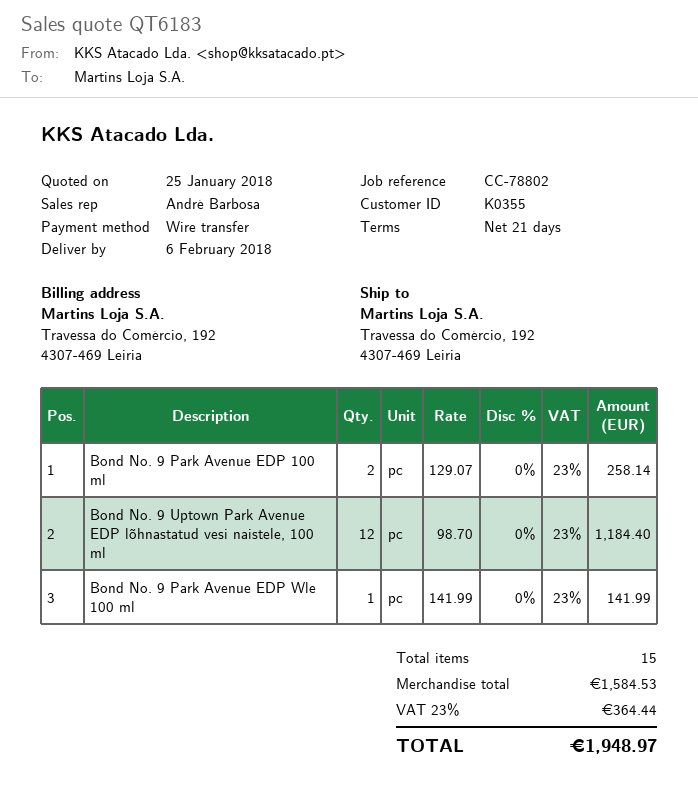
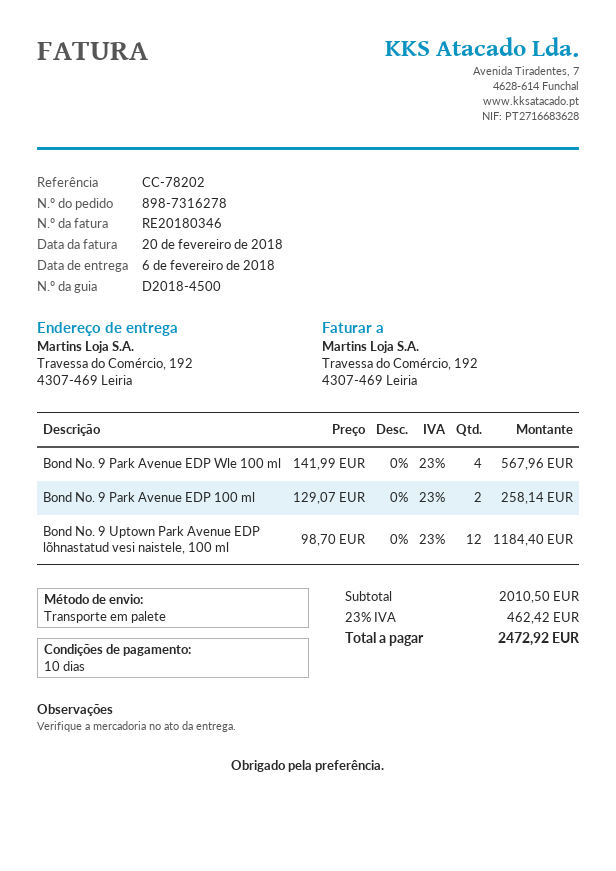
payment terms: 21 days -> 10 days
reference: CC-78802 -> CC-78202
Bond No. 9 Park Avenue EDP Wle 100 ml: 1 x 141.99 = 141.99 -> 4 x 141.99 = 567.96
subtotal: 1584.53 -> 2010.50
tax: 23% = 364.44 -> 23% = 462.42
total: 1948.97 -> 2472.92

